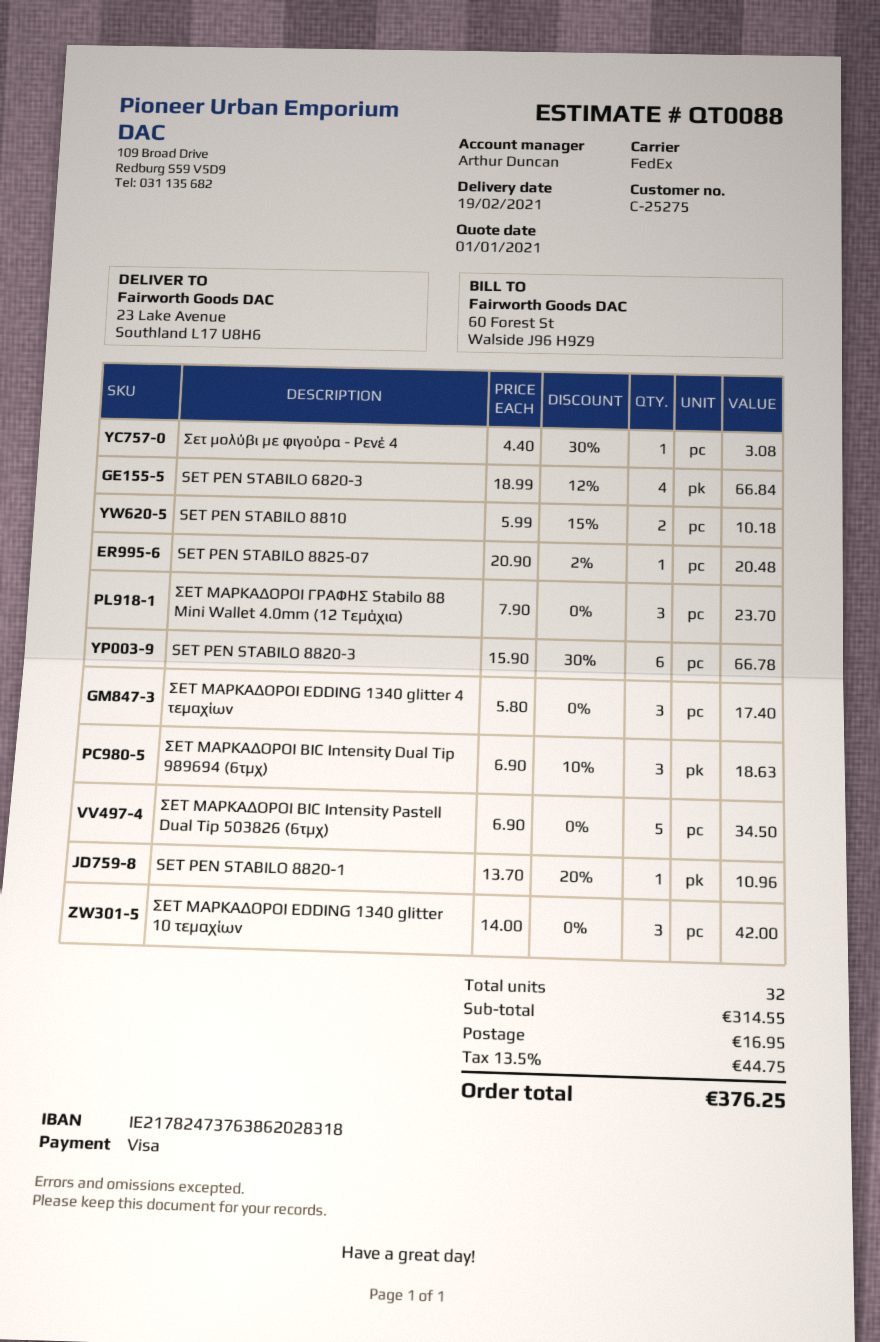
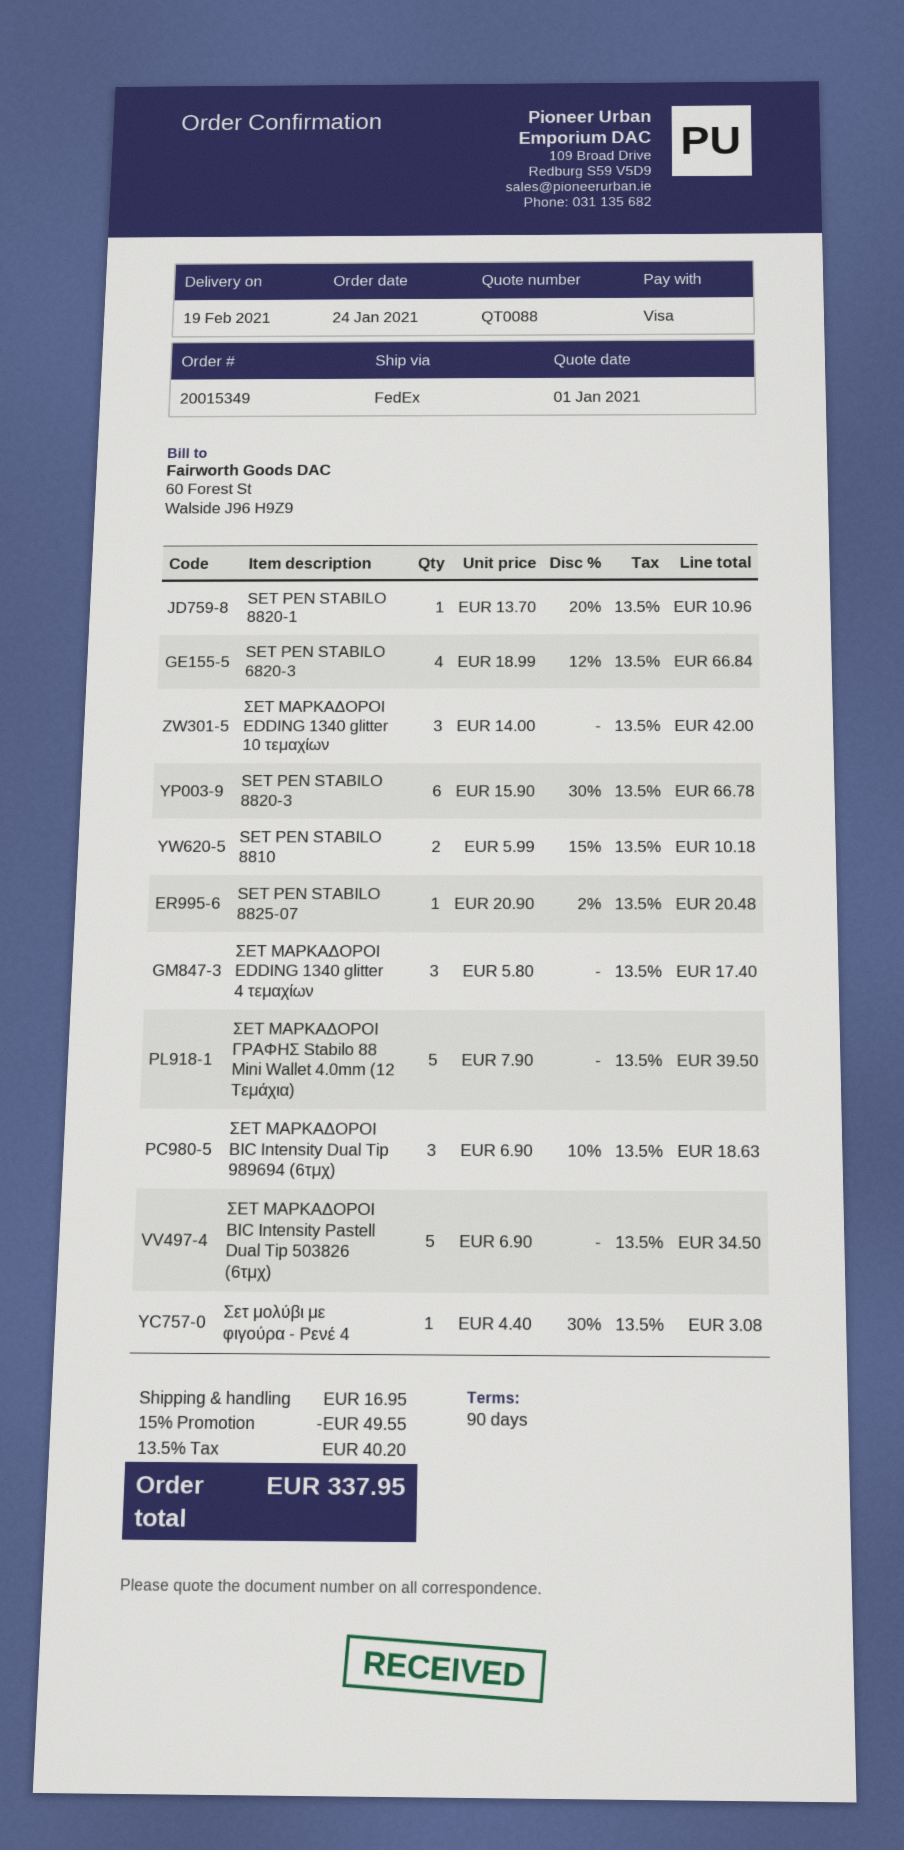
ΣΕΤ ΜΑΡΚΑΔΟΡΟΙ ΓΡΑΦΗΣ Stabilo 88 Mini Wallet 4.0mm (12 Τεμάχια): 3 x 7.90 = 23.70 -> 5 x 7.90 = 39.50
discount: none -> 15% = 49.55
tax: 13.5% = 44.75 -> 13.5% = 40.20
total: 376.25 -> 337.95

